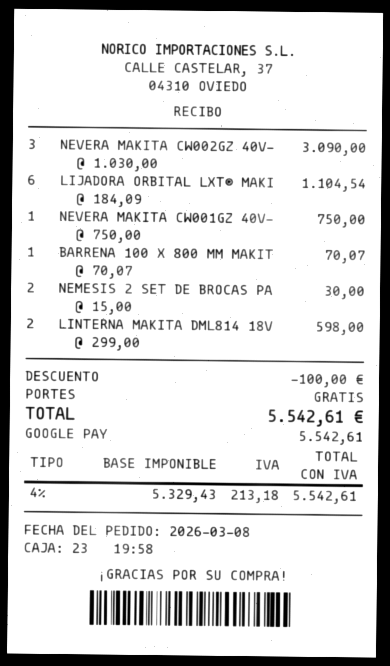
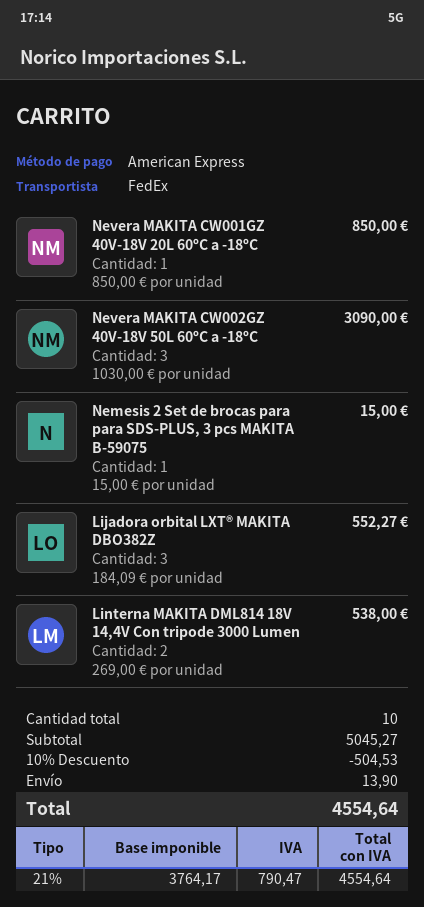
payment method: Google Pay -> American Express
LIJADORA ORBITAL LXT® MAKI: 6 x 184.09 = 1104.54 -> 3 x 184.09 = 552.27
NEVERA MAKITA CW001GZ 40V-: 1 x 750.00 = 750.00 -> 1 x 850.00 = 850.00
BARRENA 100 X 800 MM MAKIT: 1 x 70.07 = 70.07 -> none
NEMESIS 2 SET DE BROCAS PA: 2 x 15.00 = 30.00 -> 1 x 15.00 = 15.00
LINTERNA MAKITA DML814 18V: 2 x 299.00 = 598.00 -> 2 x 269.00 = 538.00
discount: 100.00 -> 504.53
shipping: 0.00 -> 13.90
net: 5329.43 -> 3764.17
tax: 4% = 213.18 -> 21% = 790.47
total: 5542.61 -> 4554.64

